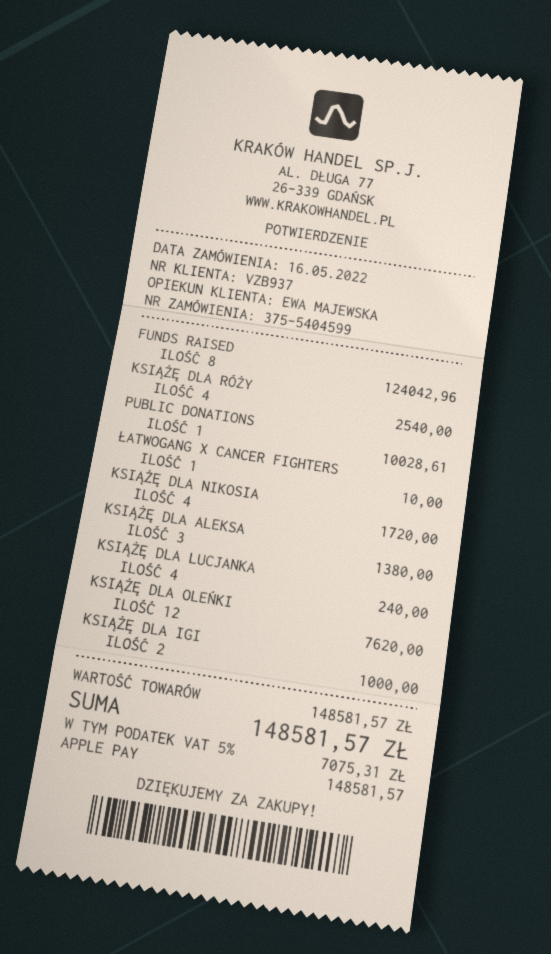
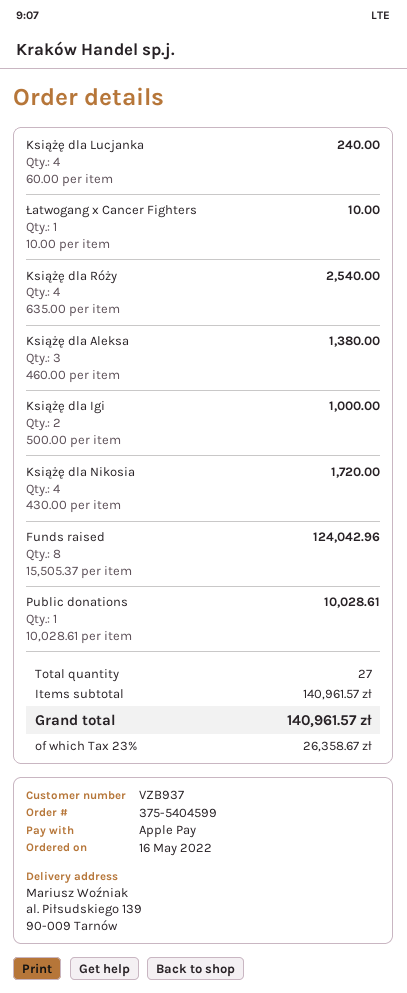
KSIĄŻĘ DLA OLEŃKI: 12 for 7620.00 -> none
subtotal: 148581.57 -> 140961.57
tax: 5% = 7075.31 -> 23% = 26358.67
total: 148581.57 -> 140961.57

